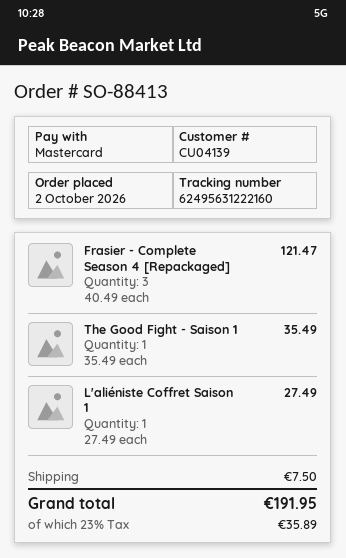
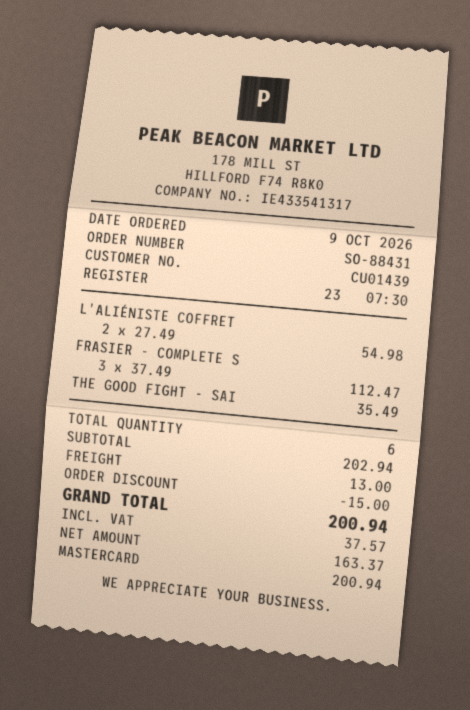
order number: SO-88413 -> SO-88431
order date: 2026-10-02 -> 2026-10-09
customer number: CU04139 -> CU01439
Frasier - Complete Season 4 [Repackaged]: 3 x 40.49 = 121.47 -> 3 x 37.49 = 112.47
L'aliéniste Coffret Saison 1: 1 x 27.49 = 27.49 -> 2 x 27.49 = 54.98
discount: none -> 15.00
shipping: 7.50 -> 13.00
tax: 35.89 -> 37.57
total: 191.95 -> 200.94

